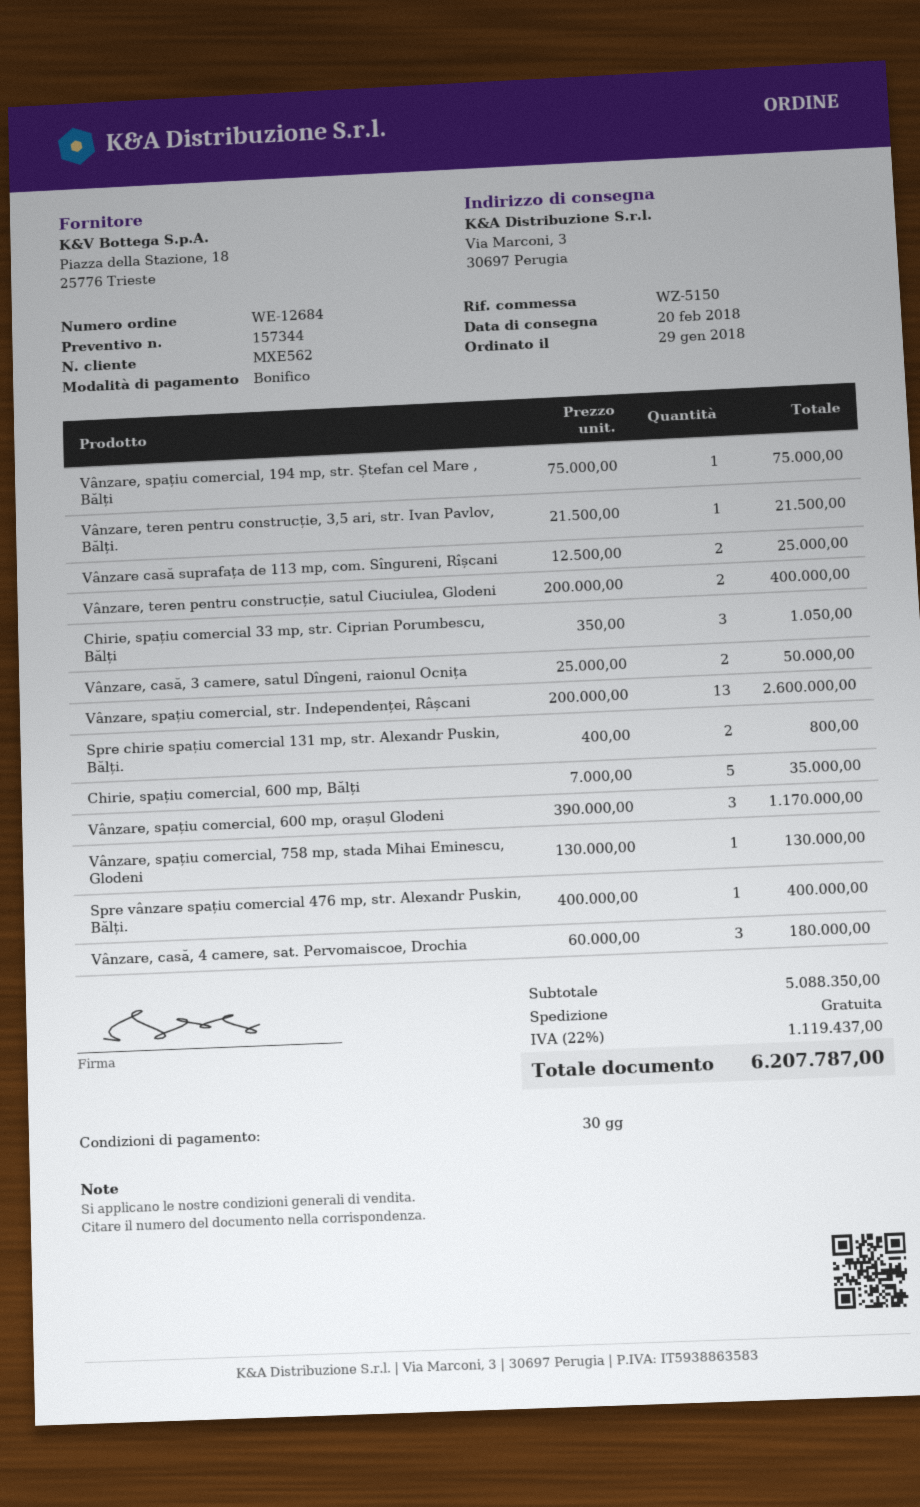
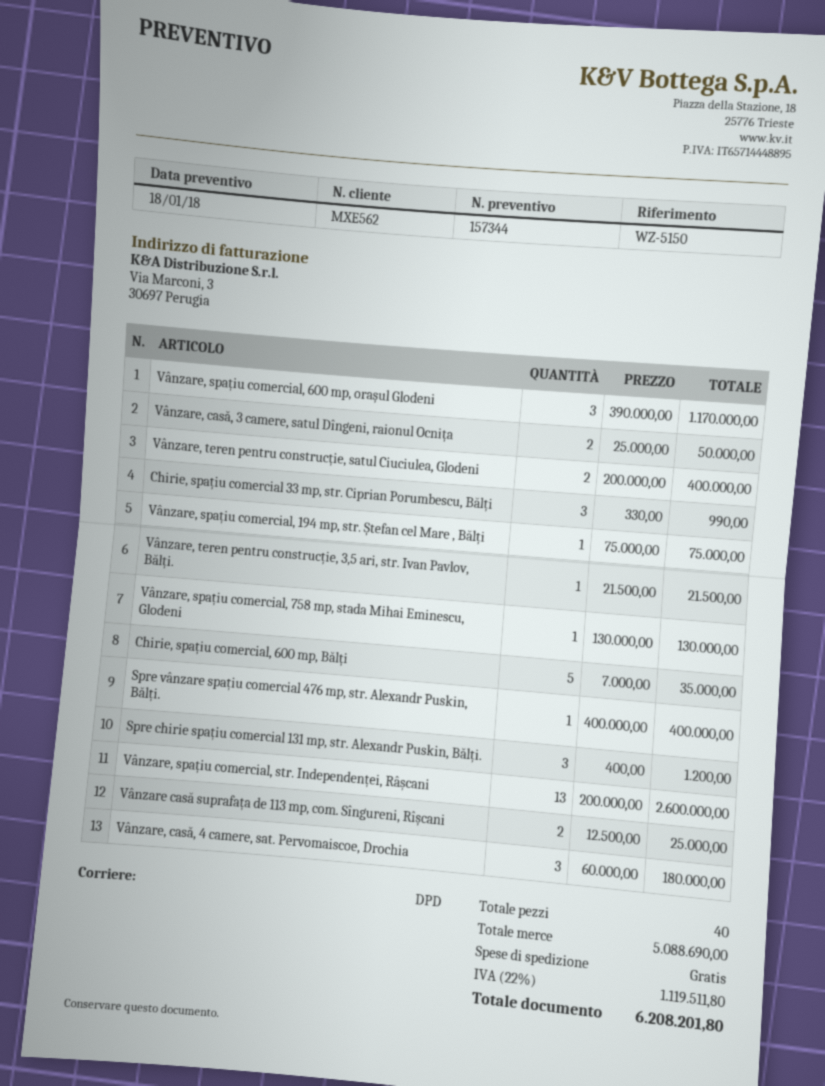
Chirie, spațiu comercial 33 mp, str. Ciprian Porumbescu, Bălți: 3 x 350.00 = 1050.00 -> 3 x 330.00 = 990.00
Spre chirie spațiu comercial 131 mp, str. Alexandr Puskin, Bălți.: 2 x 400.00 = 800.00 -> 3 x 400.00 = 1200.00
subtotal: 5088350.00 -> 5088690.00
tax: 22% = 1119437.00 -> 22% = 1119511.80
total: 6207787.00 -> 6208201.80

